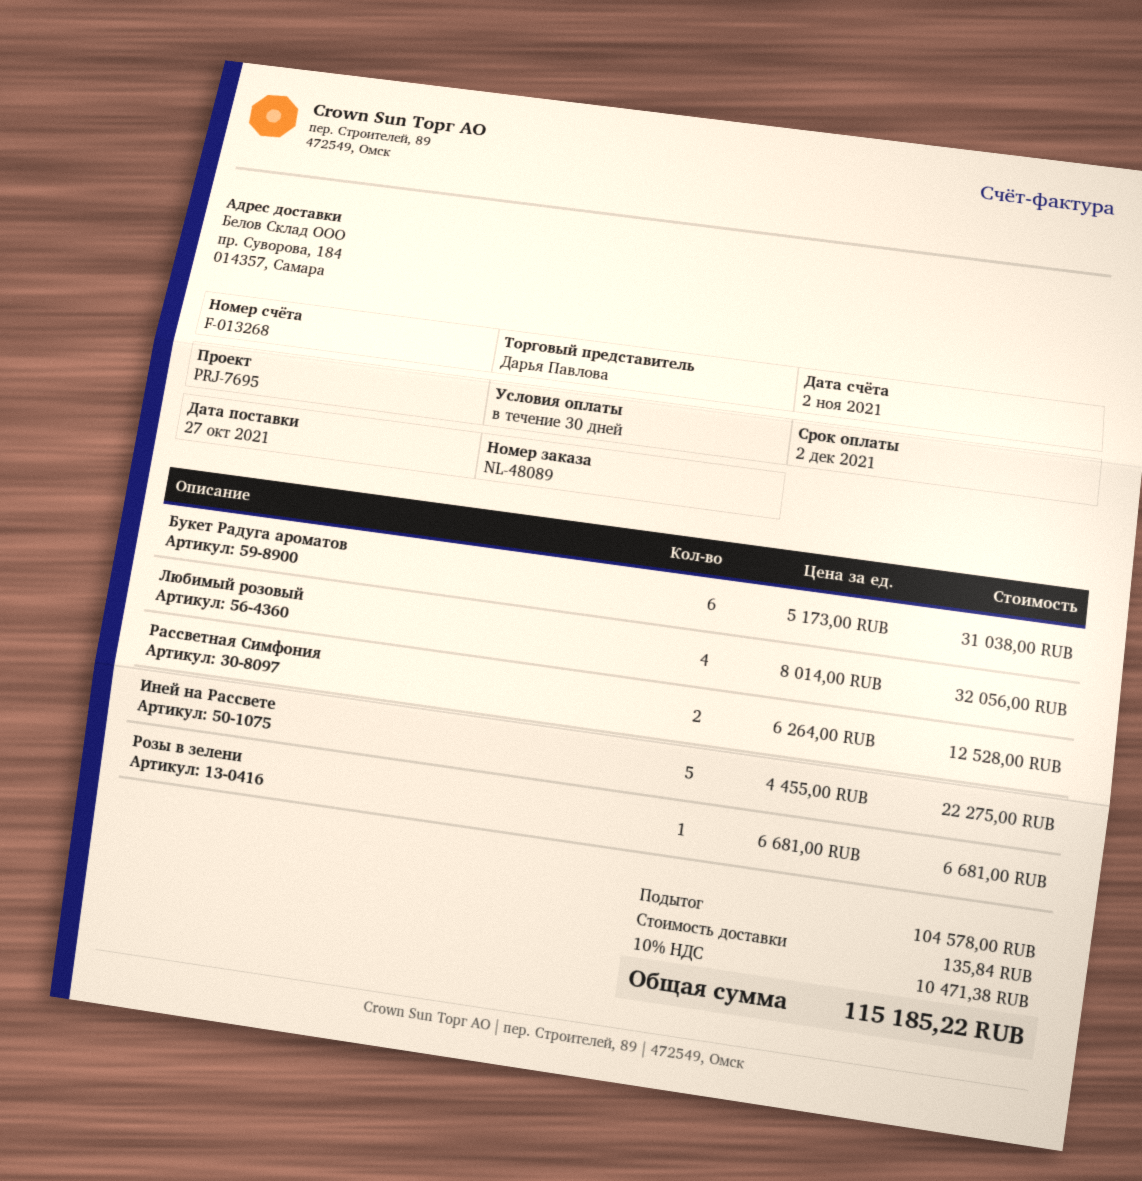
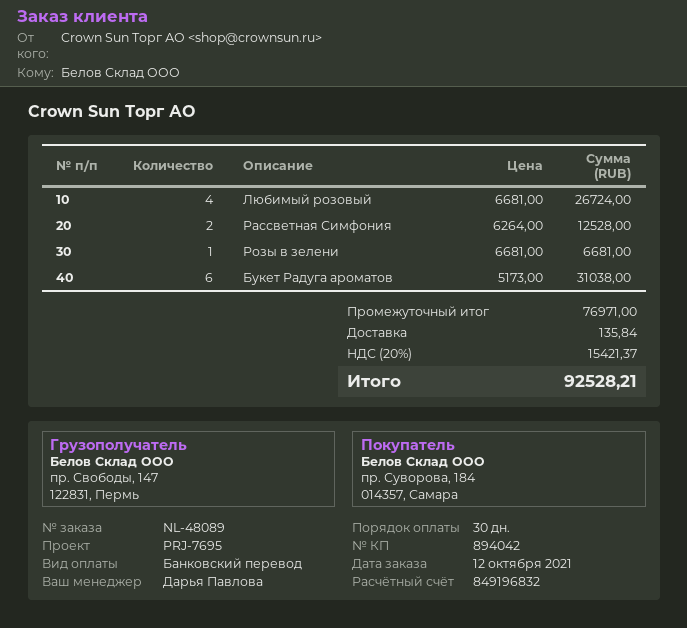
ship to: пр. Суворова, 184, 014357, Самара -> пр. Свободы, 147, 122831, Пермь
Любимый розовый: 4 x 8014.00 = 32056.00 -> 4 x 6681.00 = 26724.00
Иней на Рассвете: 5 x 4455.00 = 22275.00 -> none
subtotal: 104578.00 -> 76971.00
tax: 10% = 10471.38 -> 20% = 15421.37
total: 115185.22 -> 92528.21

